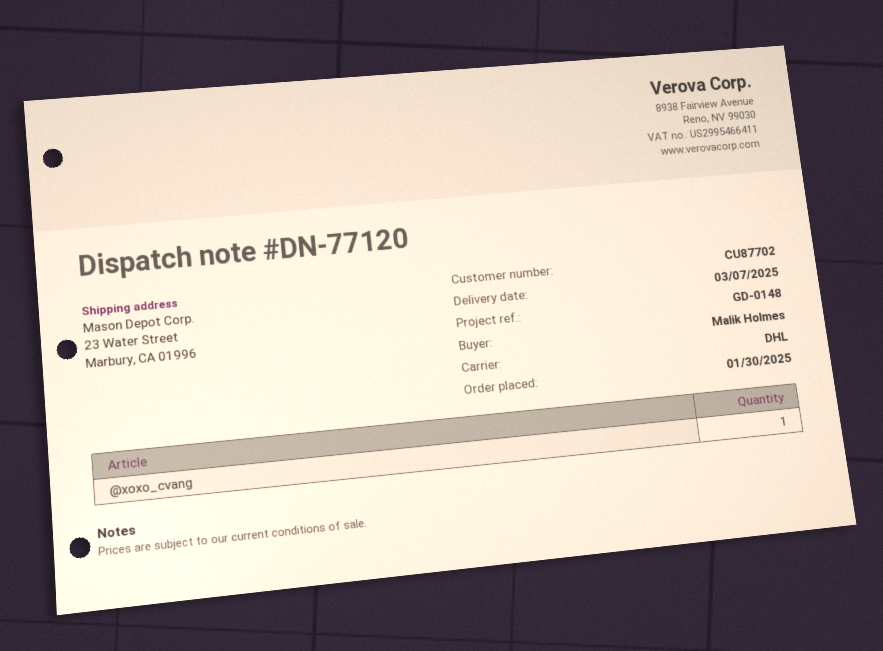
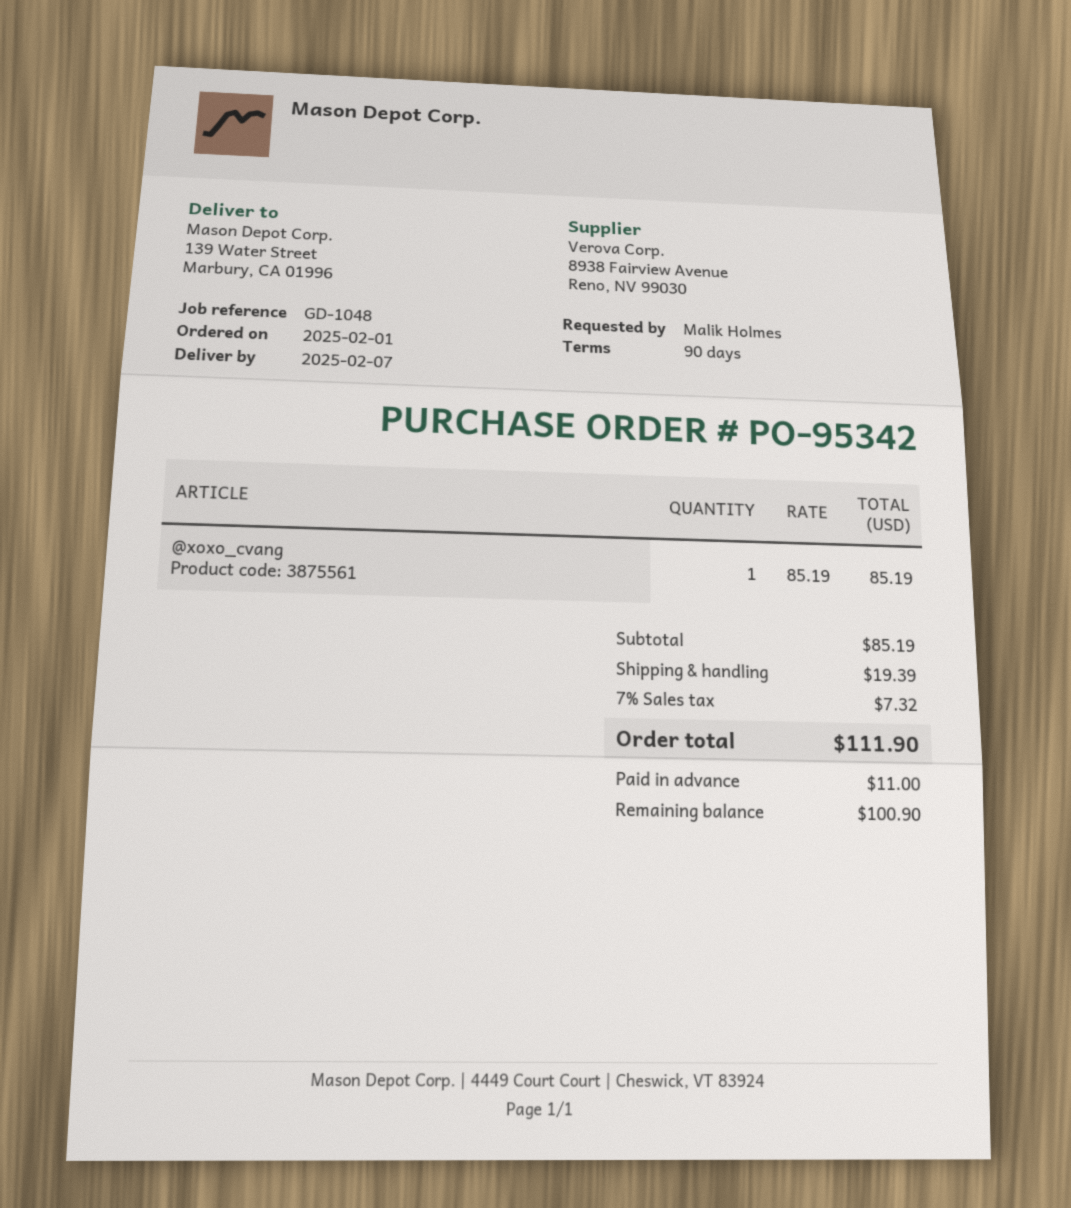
order date: 2025-01-30 -> 2025-02-01
delivery date: 2025-03-07 -> 2025-02-07
reference: GD-0148 -> GD-1048
ship to: 23 Water Street, Marbury, CA 01996 -> 139 Water Street, Marbury, CA 01996

